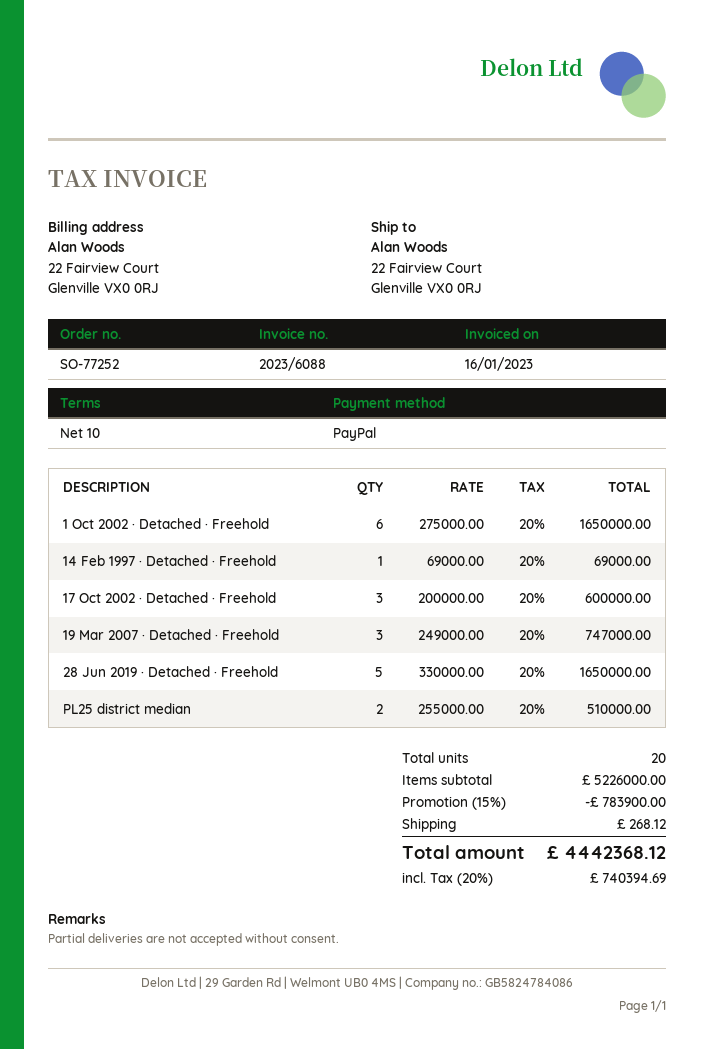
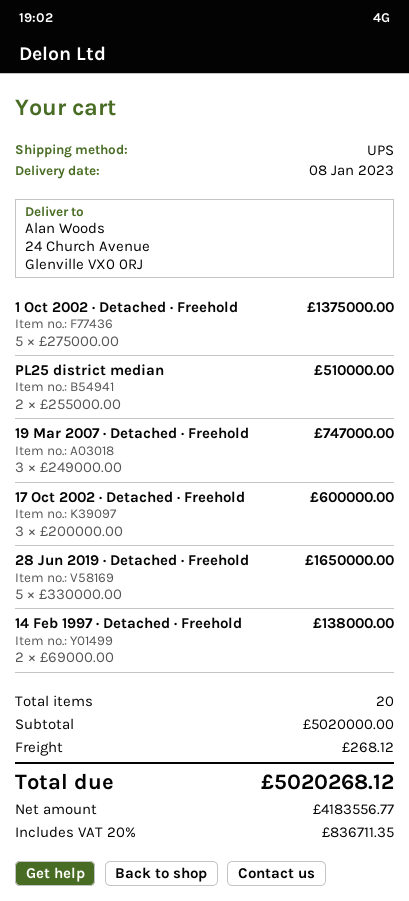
ship to: 22 Fairview Court, Glenville VX0 0RJ -> 24 Church Avenue, Glenville VX0 0RJ
1 Oct 2002 · Detached · Freehold: 6 x 275000.00 = 1650000.00 -> 5 x 275000.00 = 1375000.00
14 Feb 1997 · Detached · Freehold: 1 x 69000.00 = 69000.00 -> 2 x 69000.00 = 138000.00
subtotal: 5226000.00 -> 5020000.00
discount: 15% = 783900.00 -> none
tax: 20% = 740394.69 -> 20% = 836711.35
total: 4442368.12 -> 5020268.12

